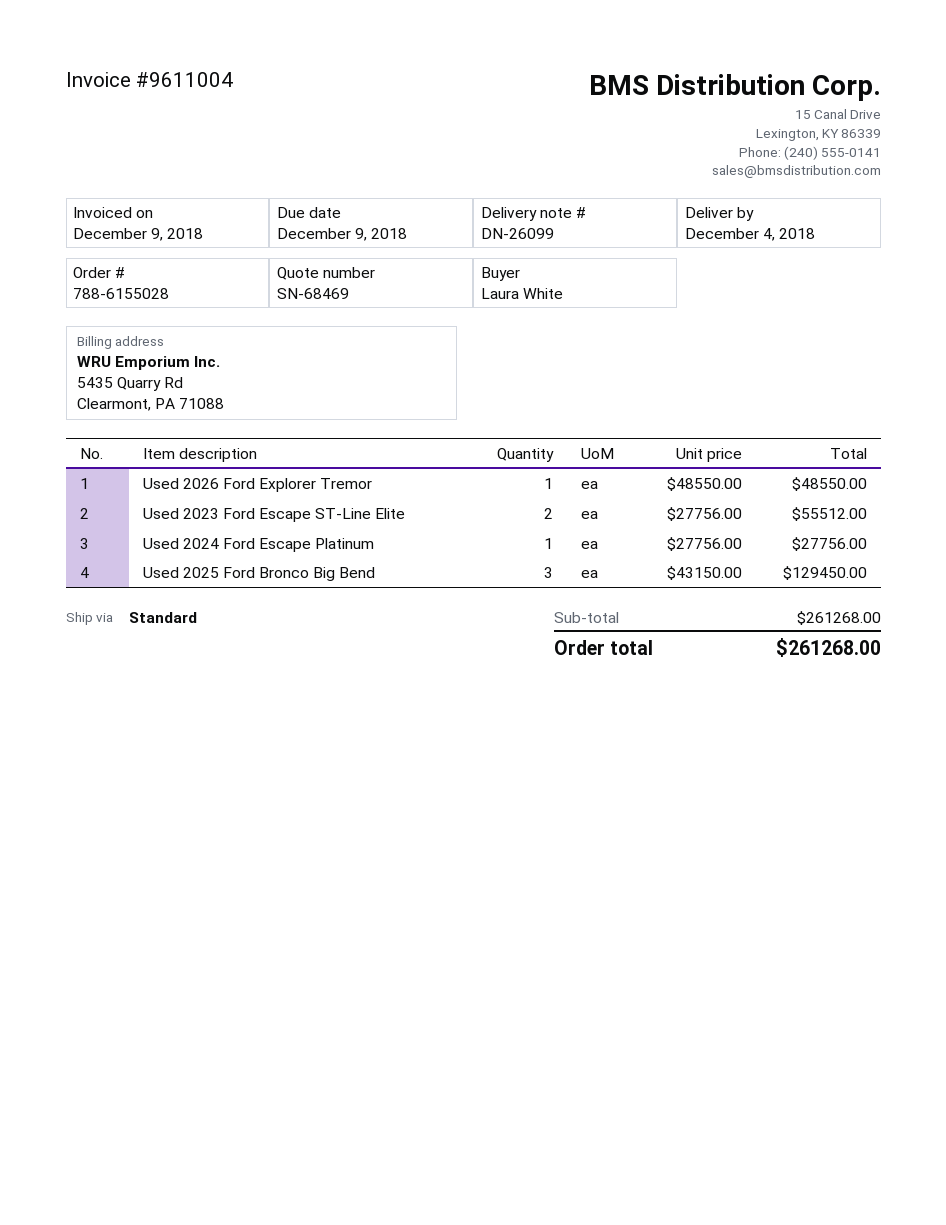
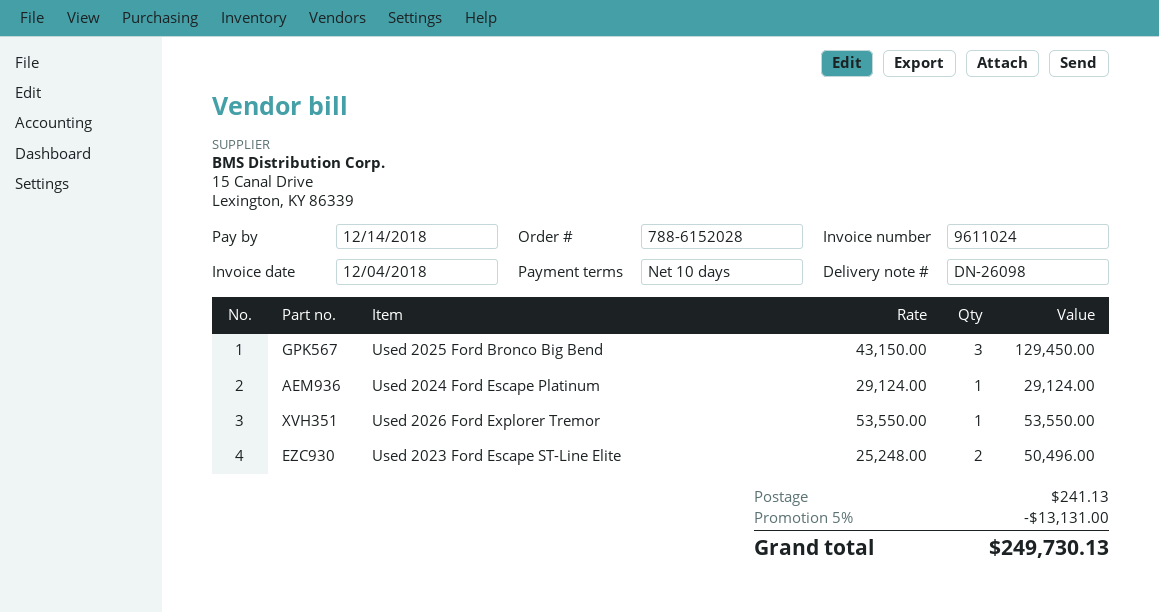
order number: 788-6155028 -> 788-6152028
delivery note number: DN-26099 -> DN-26098
invoice number: 9611004 -> 9611024
invoice date: 2018-12-09 -> 2018-12-04
due date: 2018-12-09 -> 2018-12-14
Used 2026 Ford Explorer Tremor: 1 x 48550.00 = 48550.00 -> 1 x 53550.00 = 53550.00
Used 2023 Ford Escape ST-Line Elite: 2 x 27756.00 = 55512.00 -> 2 x 25248.00 = 50496.00
Used 2024 Ford Escape Platinum: 1 x 27756.00 = 27756.00 -> 1 x 29124.00 = 29124.00
discount: none -> 5% = 13131.00
shipping: none -> 241.13
total: 261268.00 -> 249730.13

